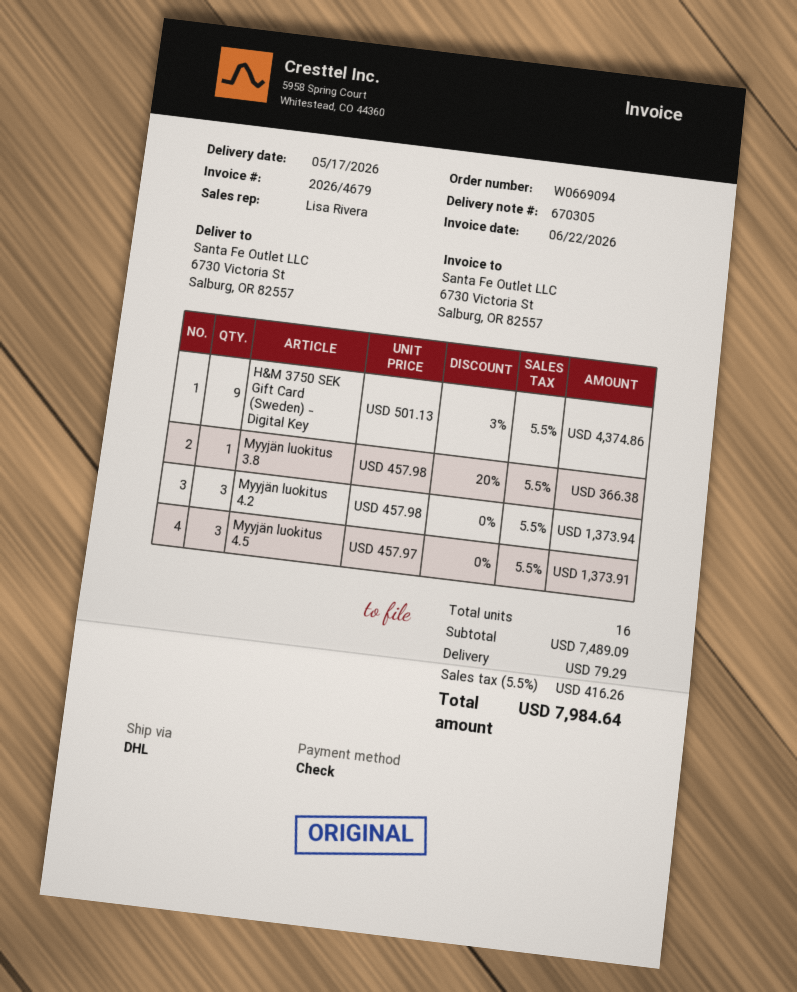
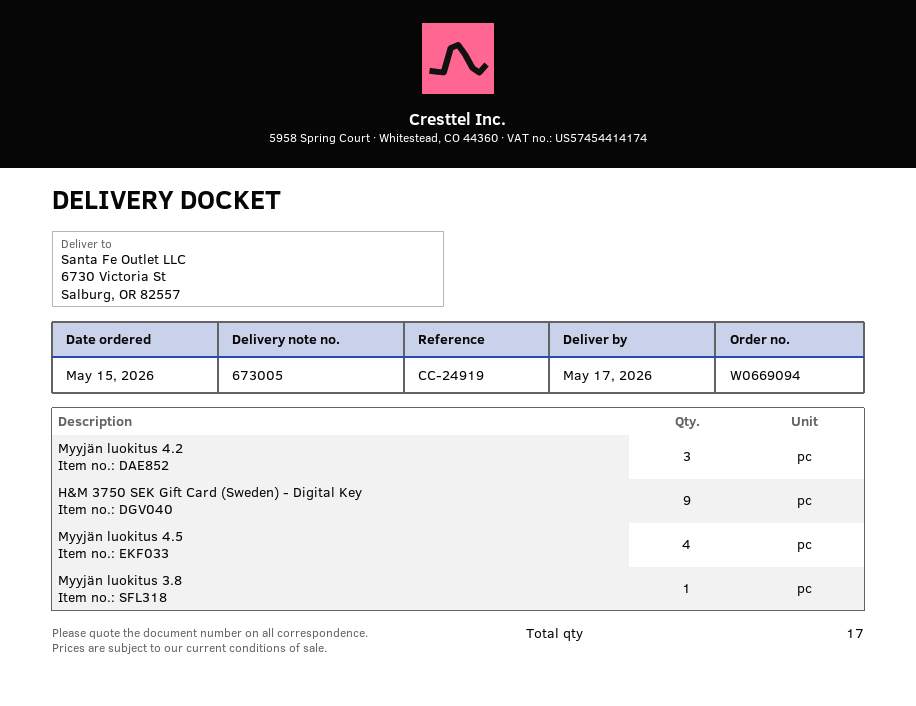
delivery note number: 670305 -> 673005
Myyjän luokitus 4.5: 3 -> 4
total quantity: 16 -> 17

